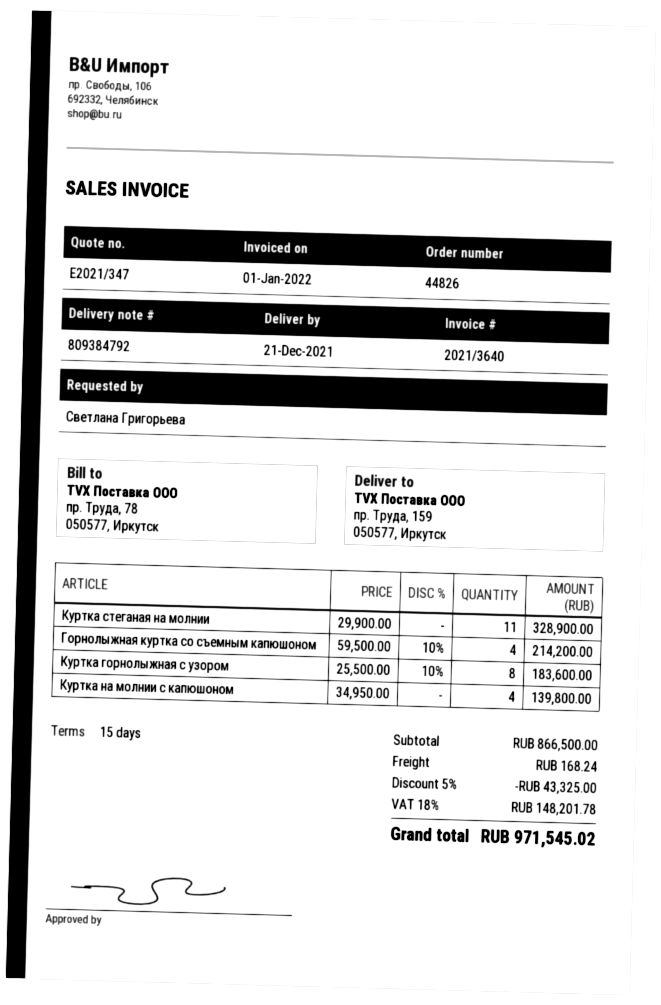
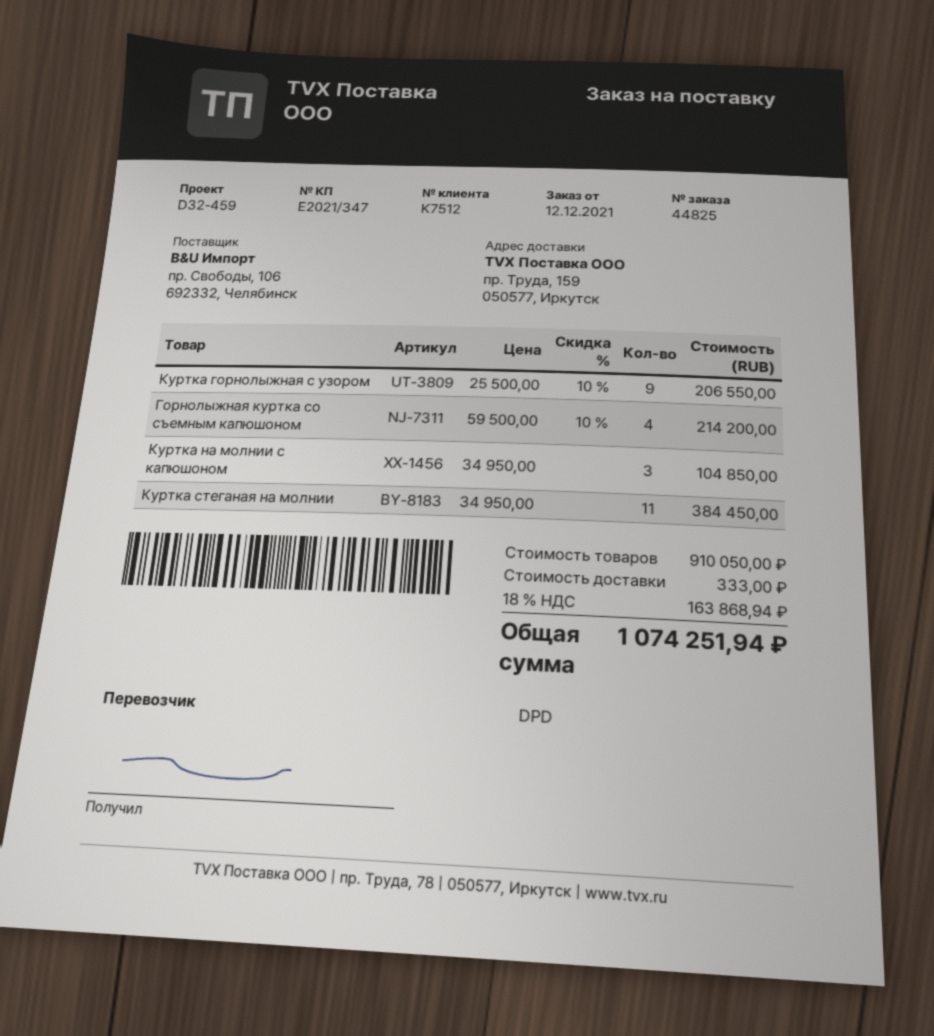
order number: 44826 -> 44825
Куртка стеганая на молнии: 11 x 29900.00 = 328900.00 -> 11 x 34950.00 = 384450.00
Куртка горнолыжная с узором: 8 x 25500.00 - 10% = 183600.00 -> 9 x 25500.00 - 10% = 206550.00
Куртка на молнии с капюшоном: 4 x 34950.00 = 139800.00 -> 3 x 34950.00 = 104850.00
subtotal: 866500.00 -> 910050.00
discount: 5% = 43325.00 -> none
shipping: 168.24 -> 333.00
tax: 18% = 148201.78 -> 18% = 163868.94
total: 971545.02 -> 1074251.94

